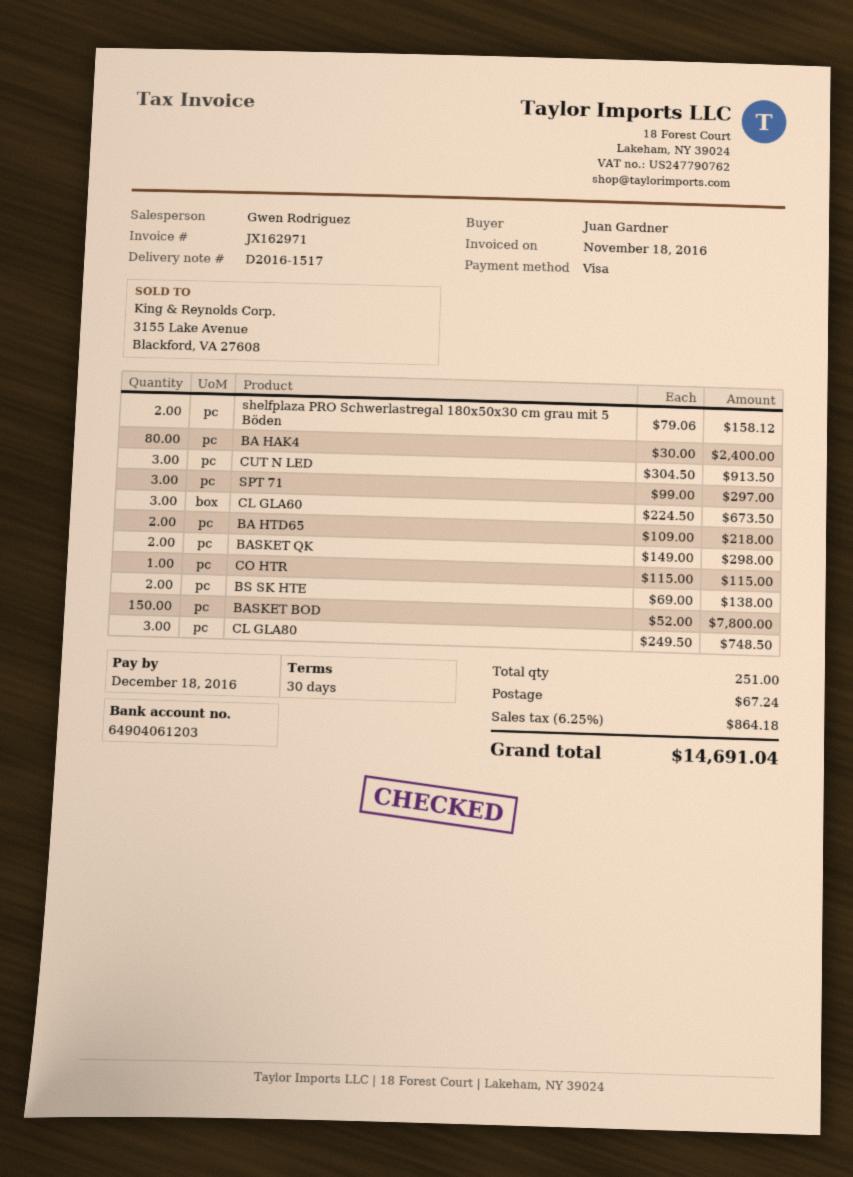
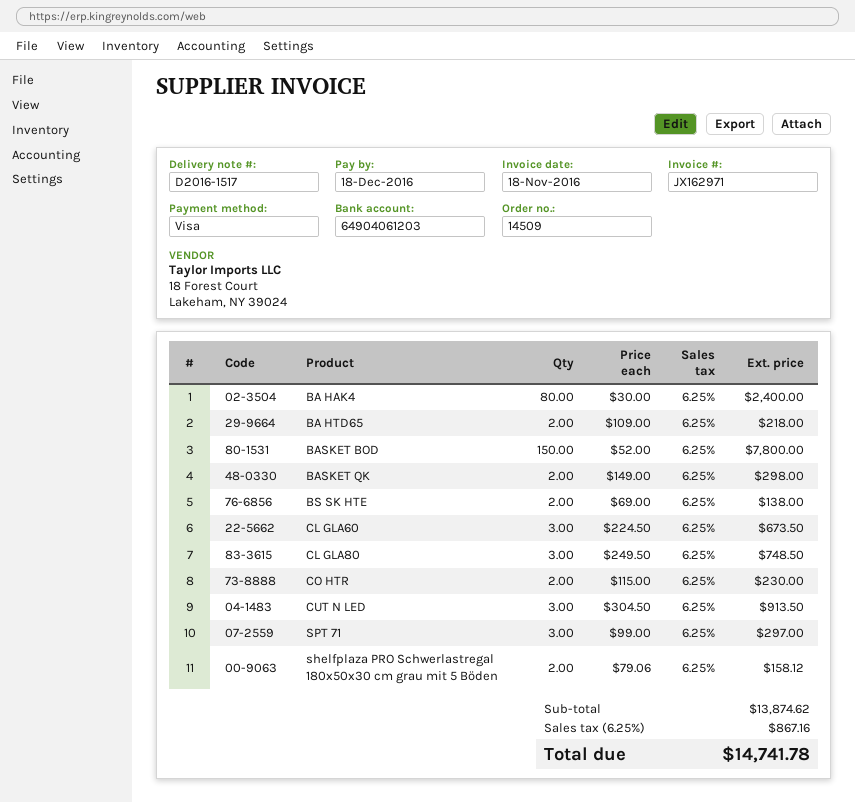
CO HTR: 1 x 115.00 = 115.00 -> 2 x 115.00 = 230.00
shipping: 67.24 -> none
tax: 6.25% = 864.18 -> 6.25% = 867.16
total: 14691.04 -> 14741.78

